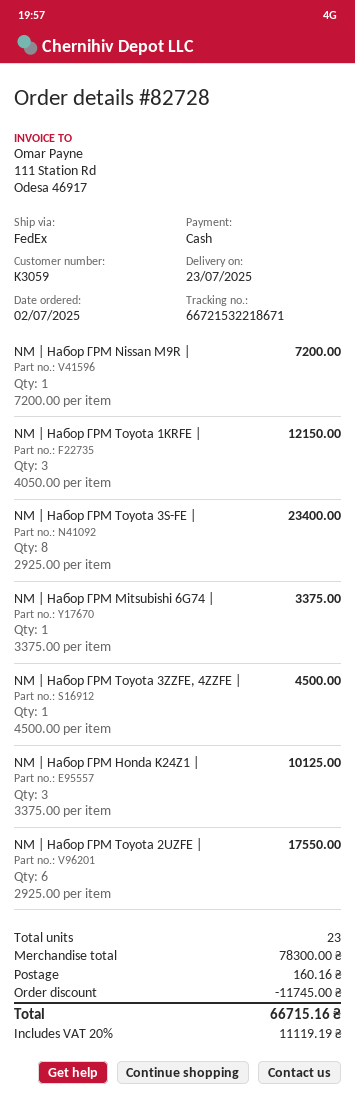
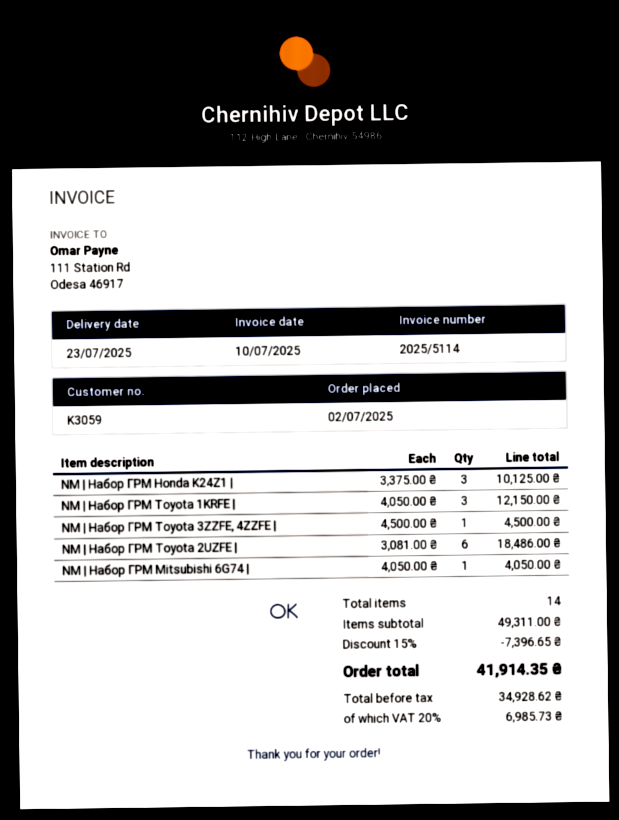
NM | Набор ГРМ Nissan M9R |: 1 x 7200.00 = 7200.00 -> none
NM | Набор ГРМ Toyota 3S-FE |: 8 x 2925.00 = 23400.00 -> none
NM | Набор ГРМ Mitsubishi 6G74 |: 1 x 3375.00 = 3375.00 -> 1 x 4050.00 = 4050.00
NM | Набор ГРМ Toyota 2UZFE |: 6 x 2925.00 = 17550.00 -> 6 x 3081.00 = 18486.00
total quantity: 23 -> 14
subtotal: 78300.00 -> 49311.00
discount: 11745.00 -> 7396.65
shipping: 160.16 -> none
tax: 20% = 11119.19 -> 20% = 6985.73
total: 66715.16 -> 41914.35

